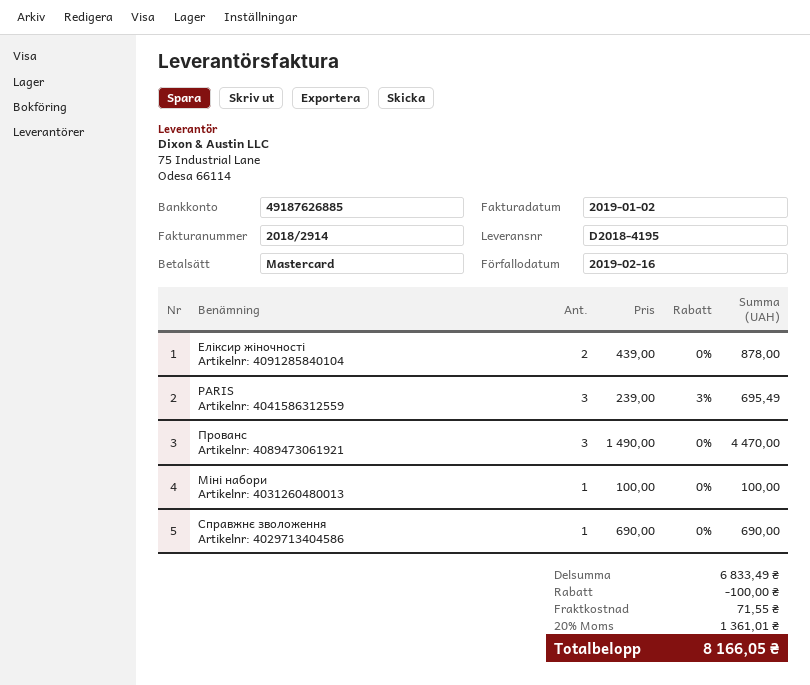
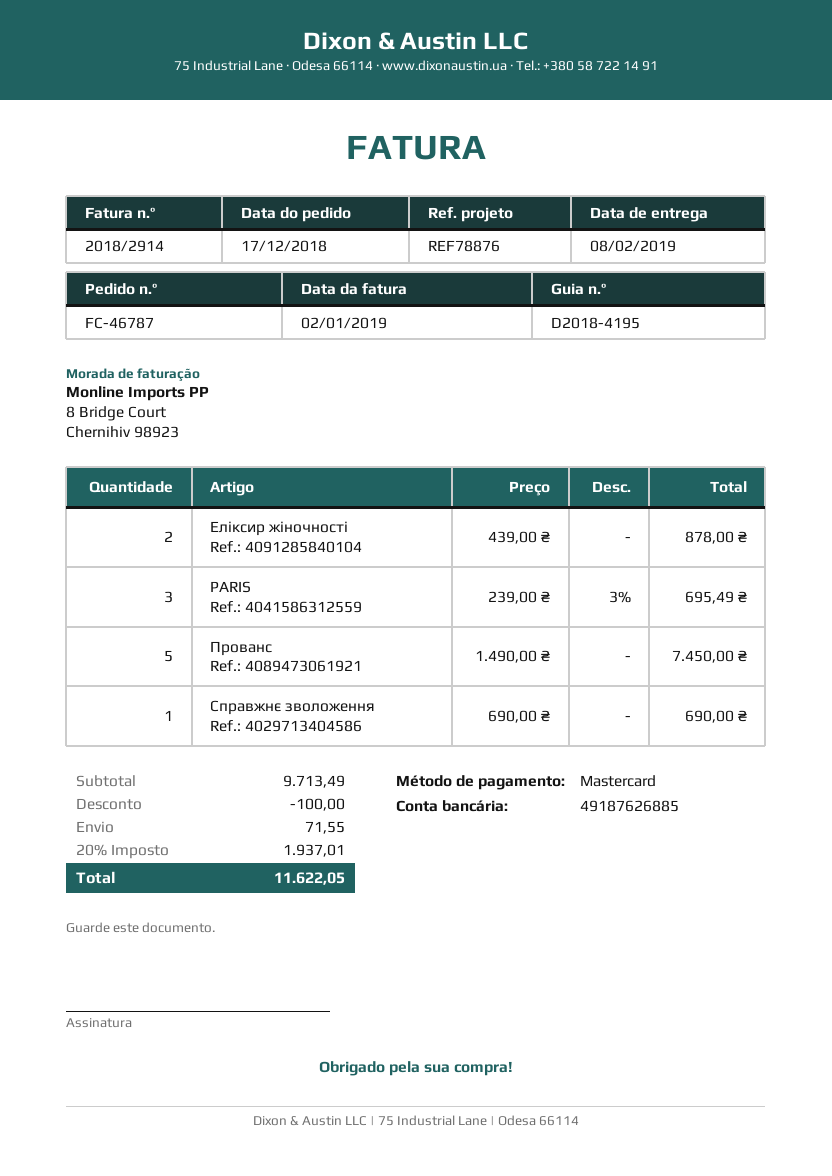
Прованс: 3 x 1490.00 = 4470.00 -> 5 x 1490.00 = 7450.00
Міні набори: 1 x 100.00 = 100.00 -> none
subtotal: 6833.49 -> 9713.49
tax: 20% = 1361.01 -> 20% = 1937.01
total: 8166.05 -> 11622.05

